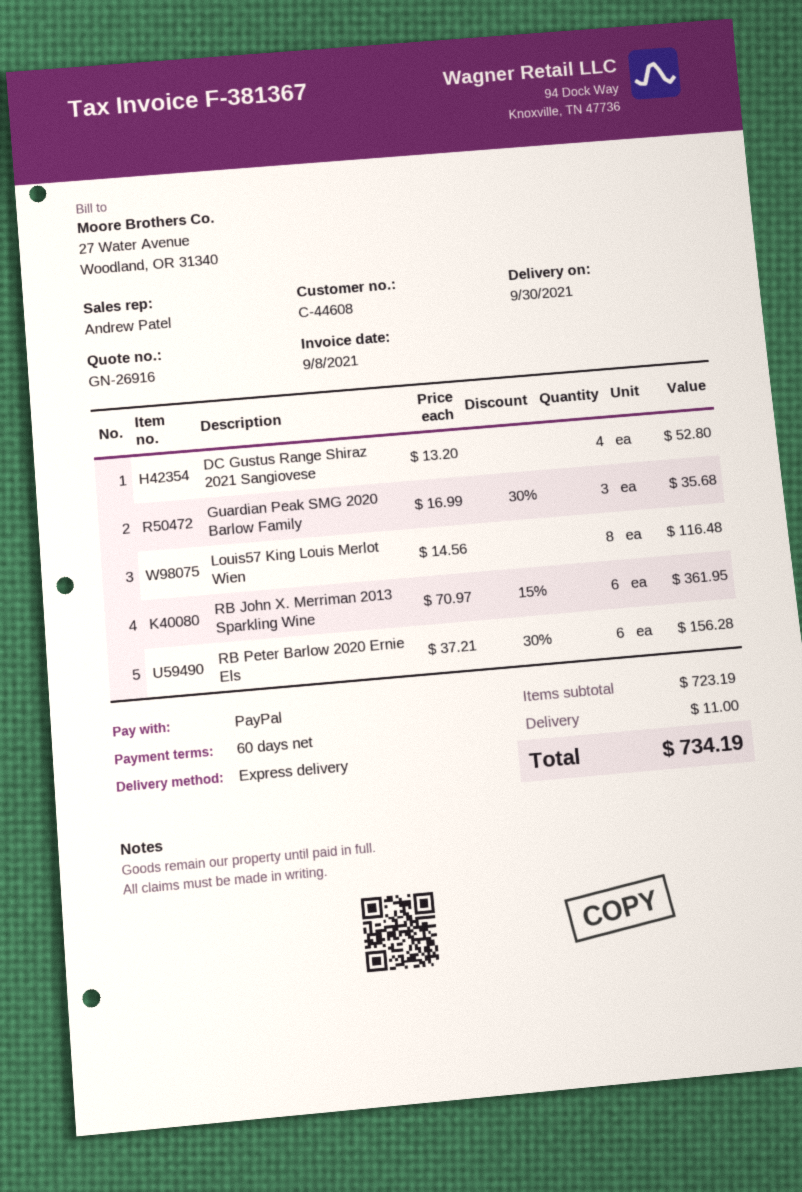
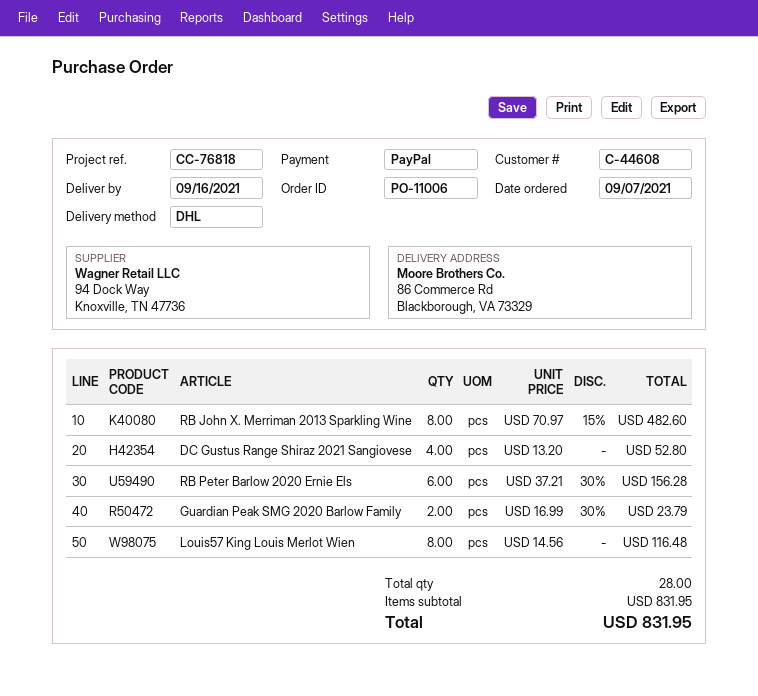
delivery date: 2021-09-30 -> 2021-09-16
shipping method: express -> DHL
Guardian Peak SMG 2020 Barlow Family: 3 x 16.99 - 30% = 35.68 -> 2 x 16.99 - 30% = 23.79
RB John X. Merriman 2013 Sparkling Wine: 6 x 70.97 - 15% = 361.95 -> 8 x 70.97 - 15% = 482.60
subtotal: 723.19 -> 831.95
shipping: 11.00 -> none
total: 734.19 -> 831.95

